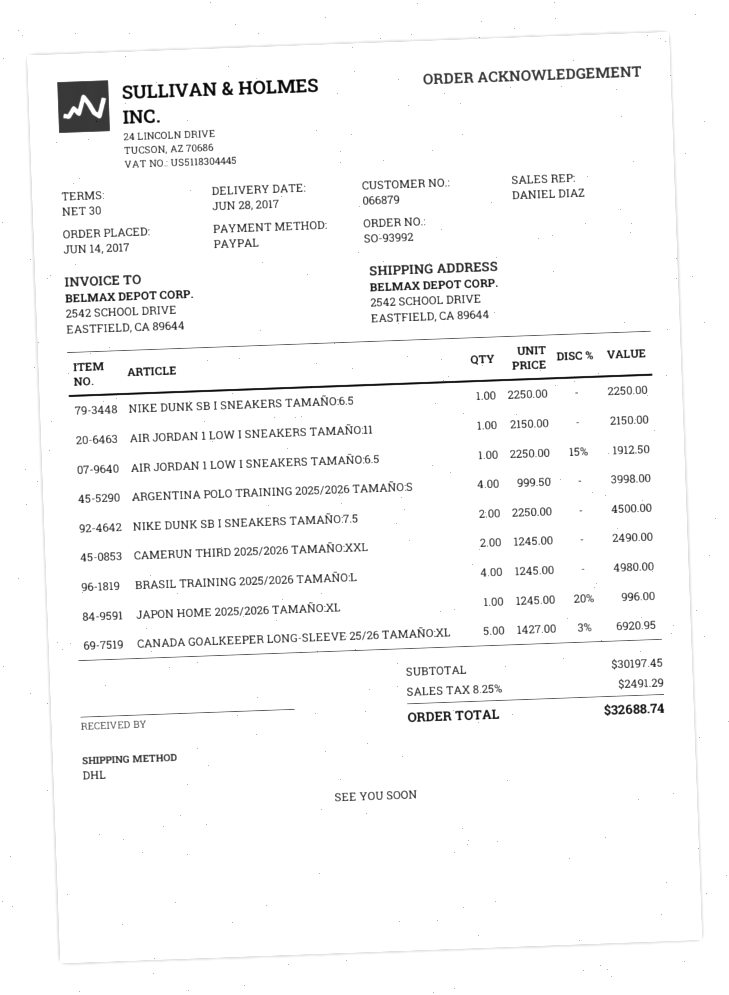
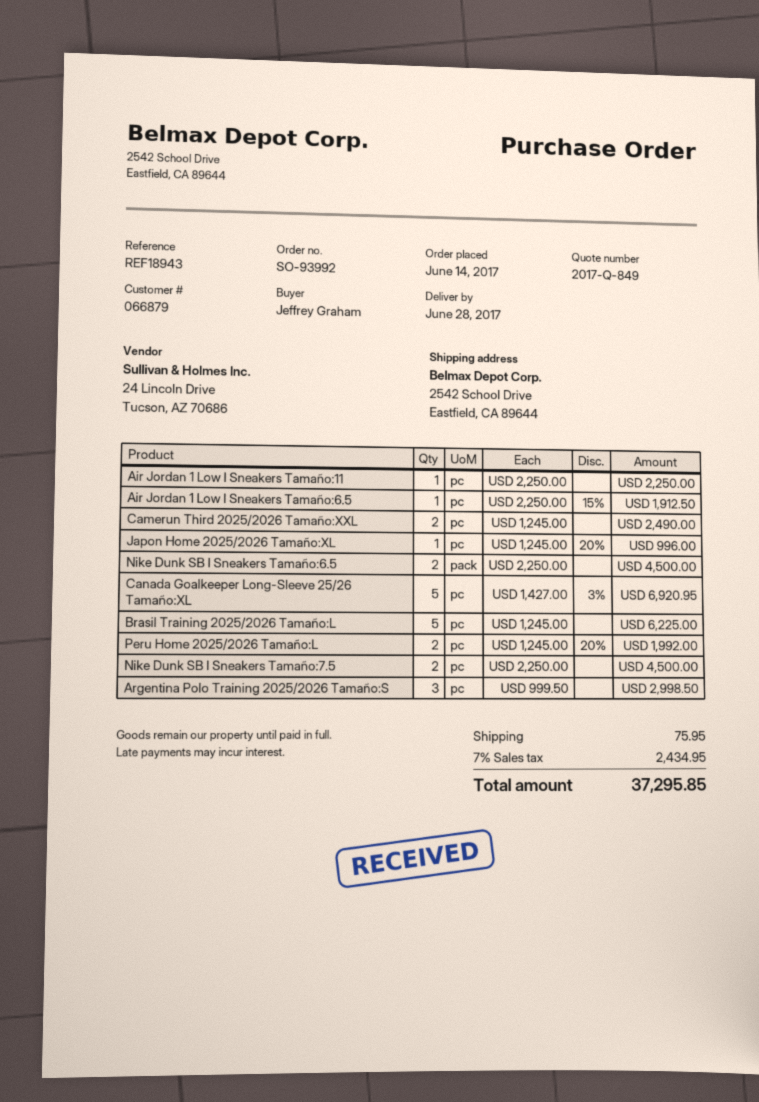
NIKE DUNK SB I SNEAKERS TAMAÑO:6.5: 1 x 2250.00 = 2250.00 -> 2 x 2250.00 = 4500.00
AIR JORDAN 1 LOW I SNEAKERS TAMAÑO:11: 1 x 2150.00 = 2150.00 -> 1 x 2250.00 = 2250.00
ARGENTINA POLO TRAINING 2025/2026 TAMAÑO:S: 4 x 999.50 = 3998.00 -> 3 x 999.50 = 2998.50
BRASIL TRAINING 2025/2026 TAMAÑO:L: 4 x 1245.00 = 4980.00 -> 5 x 1245.00 = 6225.00
Peru Home 2025/2026 Tamaño:L: none -> 2 x 1245.00 - 20% = 1992.00
shipping: none -> 75.95
tax: 8.25% = 2491.29 -> 7% = 2434.95
total: 32688.74 -> 37295.85

